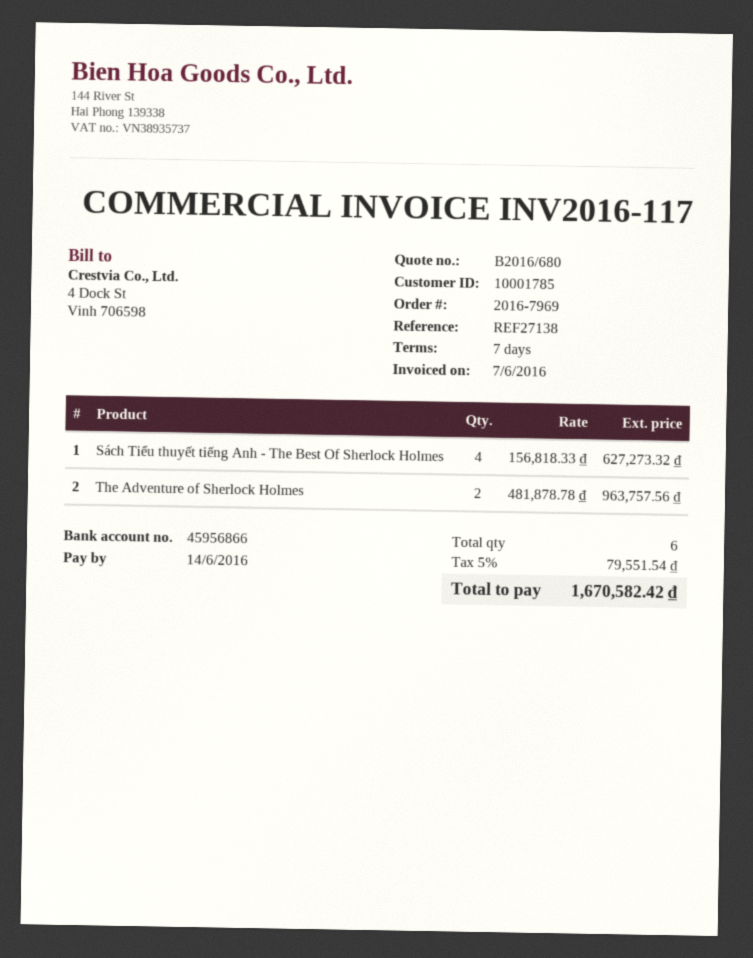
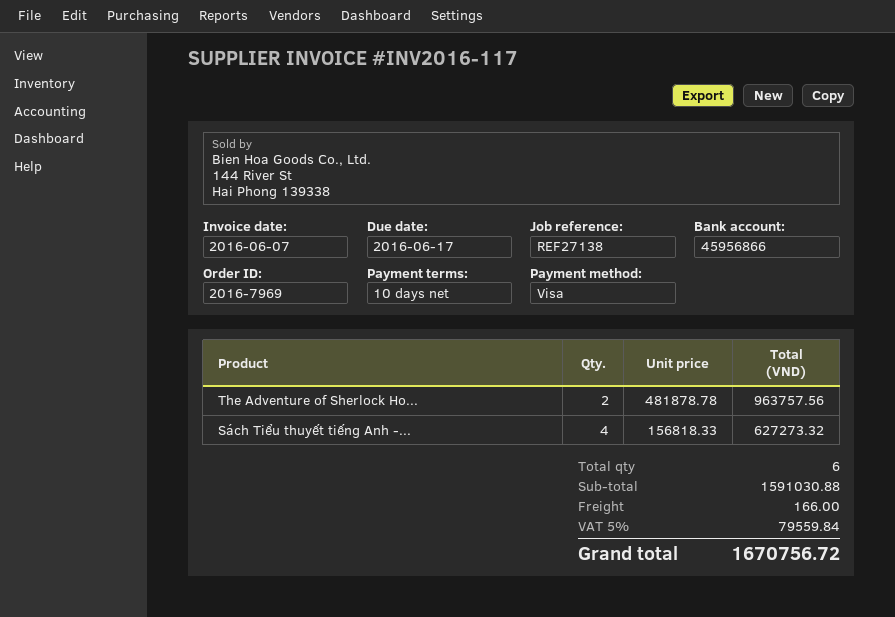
payment terms: 7 days -> 10 days
due date: 2016-06-14 -> 2016-06-17
shipping: none -> 166.00
tax: 5% = 79551.54 -> 5% = 79559.84
total: 1670582.42 -> 1670756.72

